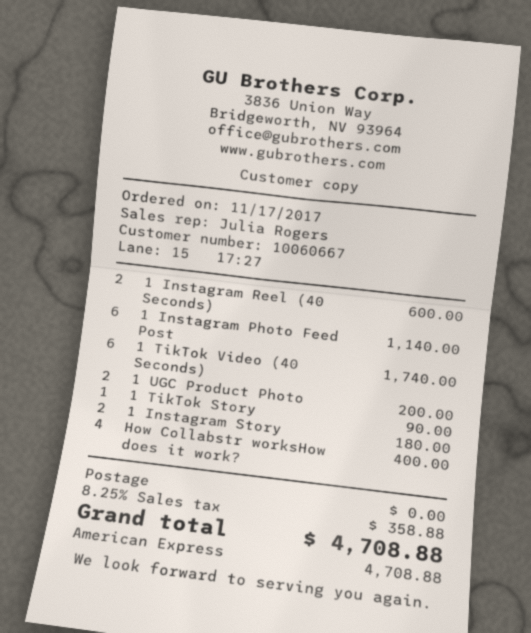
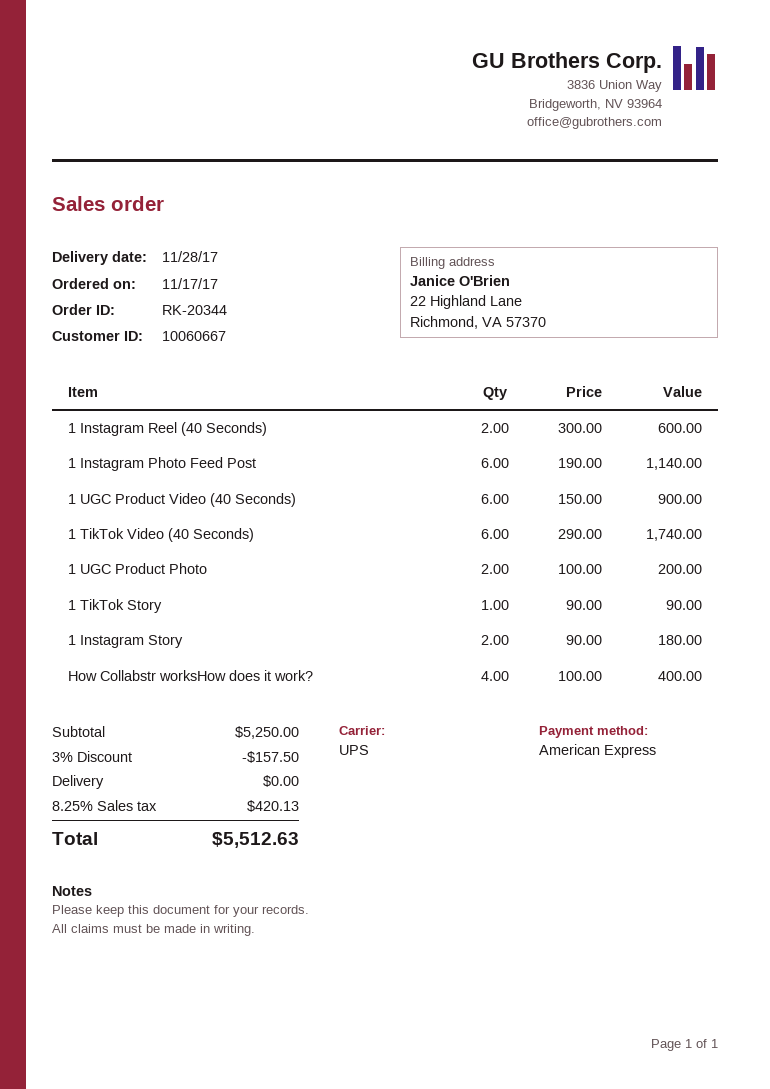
1 UGC Product Video (40 Seconds): none -> 6 for 900.00
discount: none -> 3% = 157.50
tax: 8.25% = 358.88 -> 8.25% = 420.13
total: 4708.88 -> 5512.63

